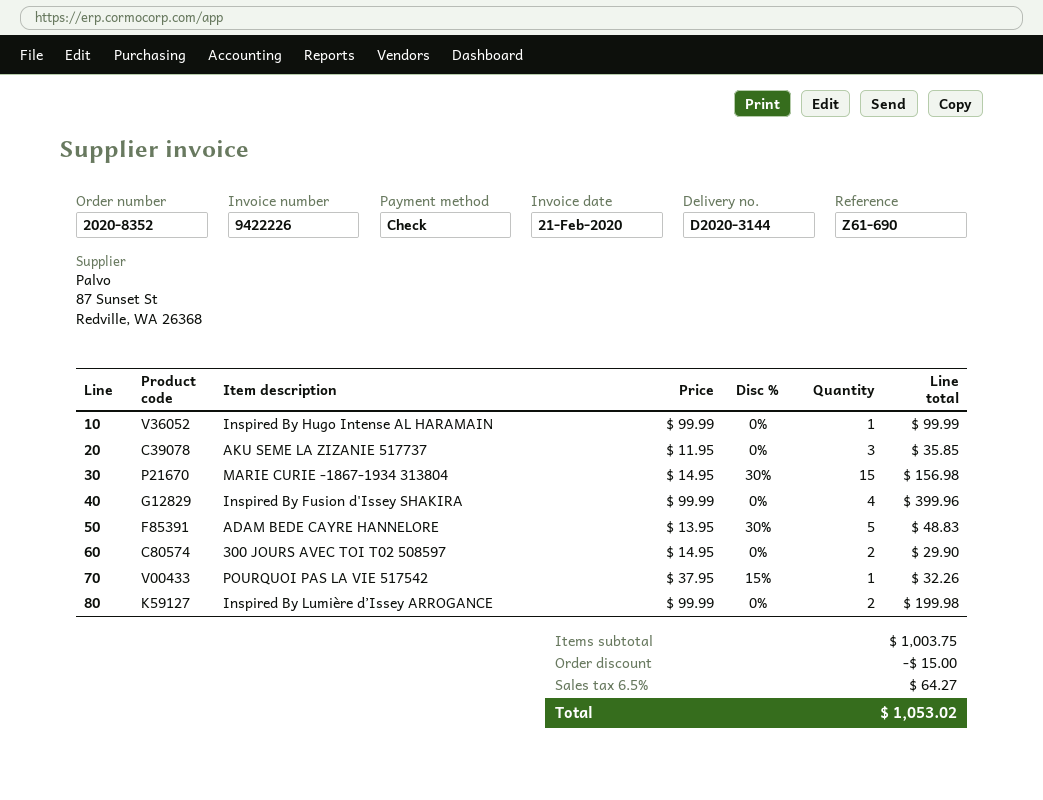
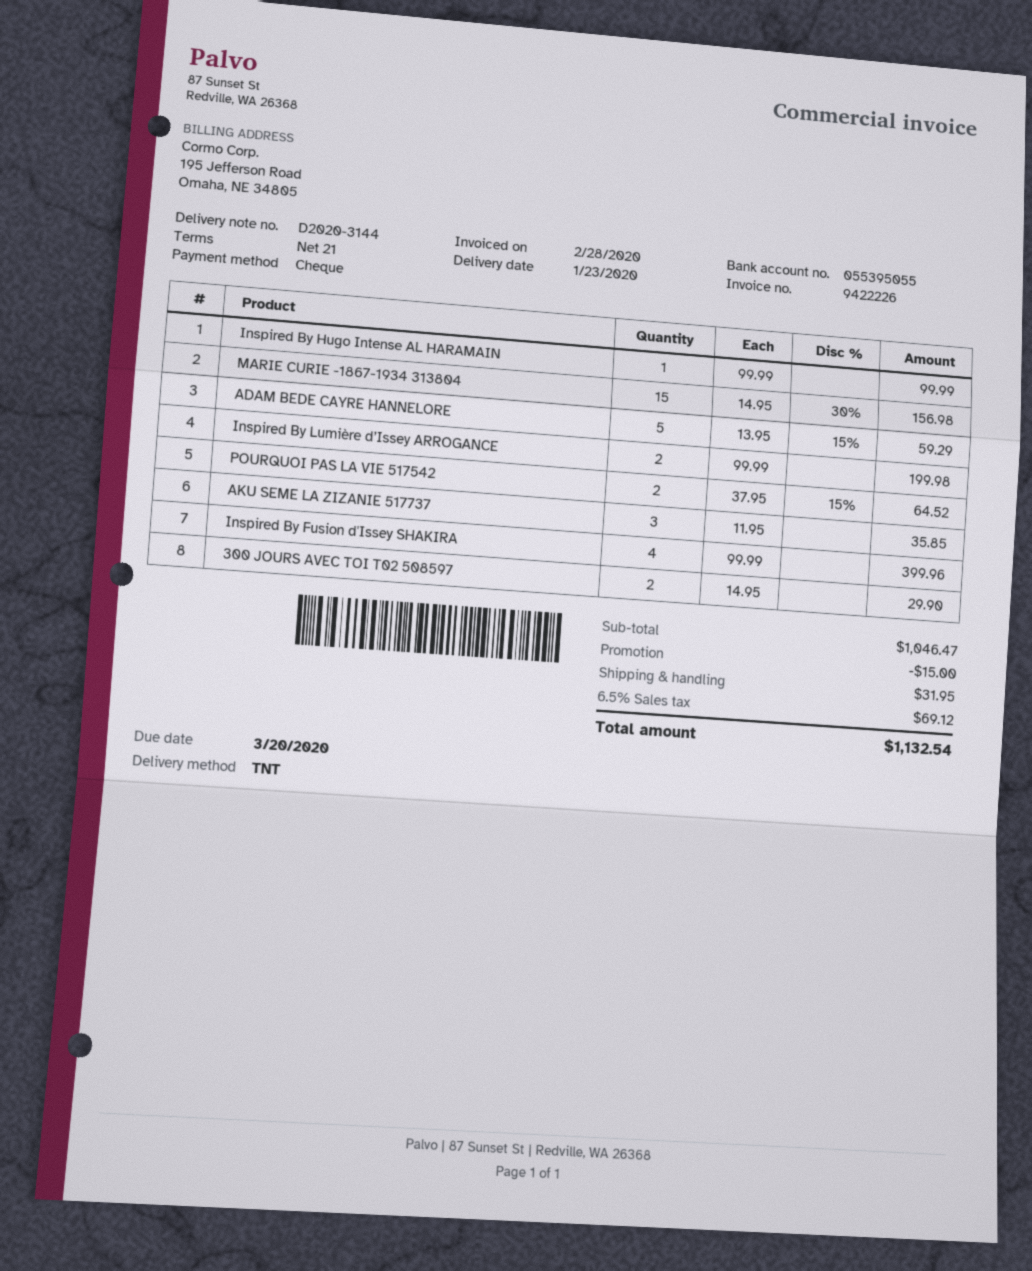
invoice date: 2020-02-21 -> 2020-02-28
ADAM BEDE CAYRE HANNELORE: 5 x 13.95 - 30% = 48.83 -> 5 x 13.95 - 15% = 59.29
POURQUOI PAS LA VIE 517542: 1 x 37.95 - 15% = 32.26 -> 2 x 37.95 - 15% = 64.52
subtotal: 1003.75 -> 1046.47
shipping: none -> 31.95
tax: 6.5% = 64.27 -> 6.5% = 69.12
total: 1053.02 -> 1132.54

